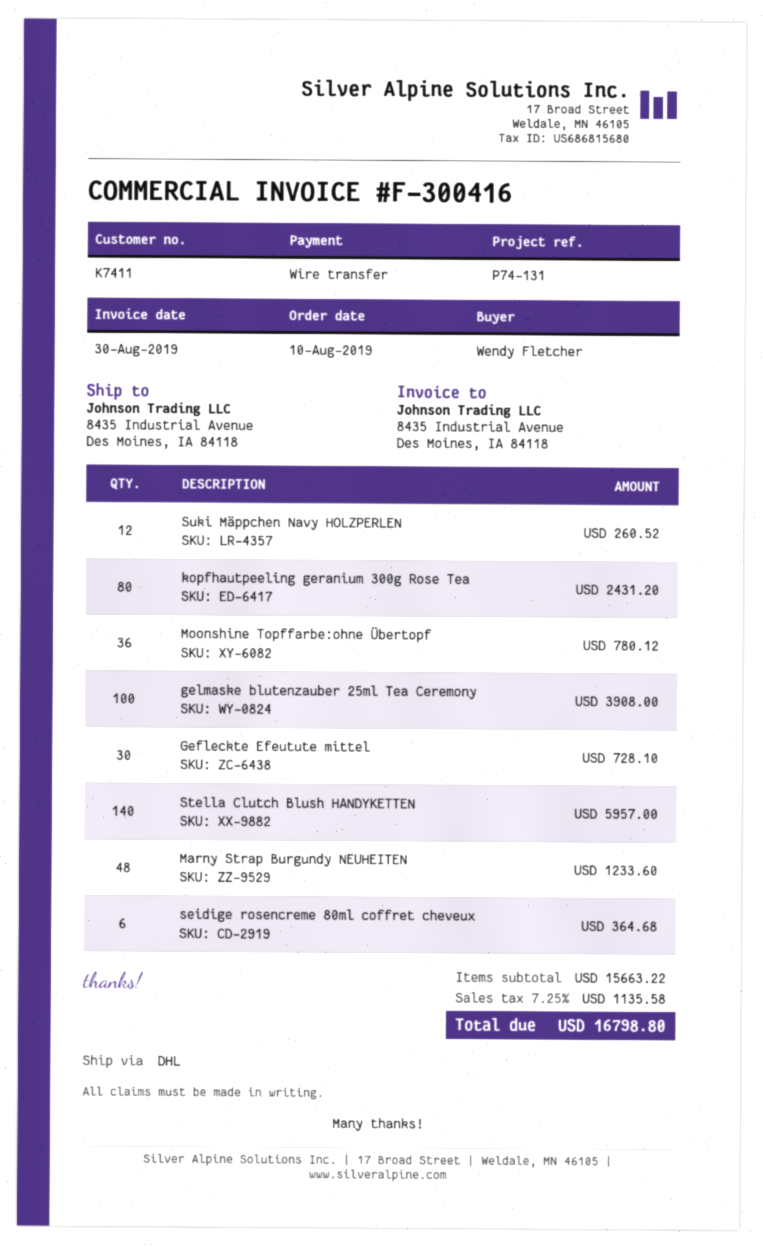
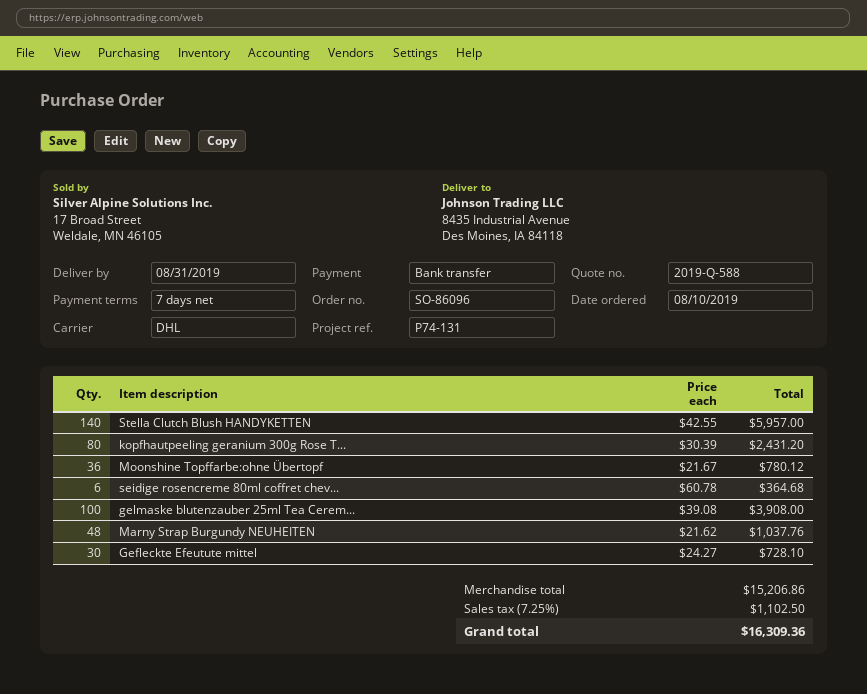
Suki Mäppchen Navy HOLZPERLEN: 12 for 260.52 -> none
Marny Strap Burgundy NEUHEITEN: 48 for 1233.60 -> 48 for 1037.76
subtotal: 15663.22 -> 15206.86
tax: 7.25% = 1135.58 -> 7.25% = 1102.50
total: 16798.80 -> 16309.36

